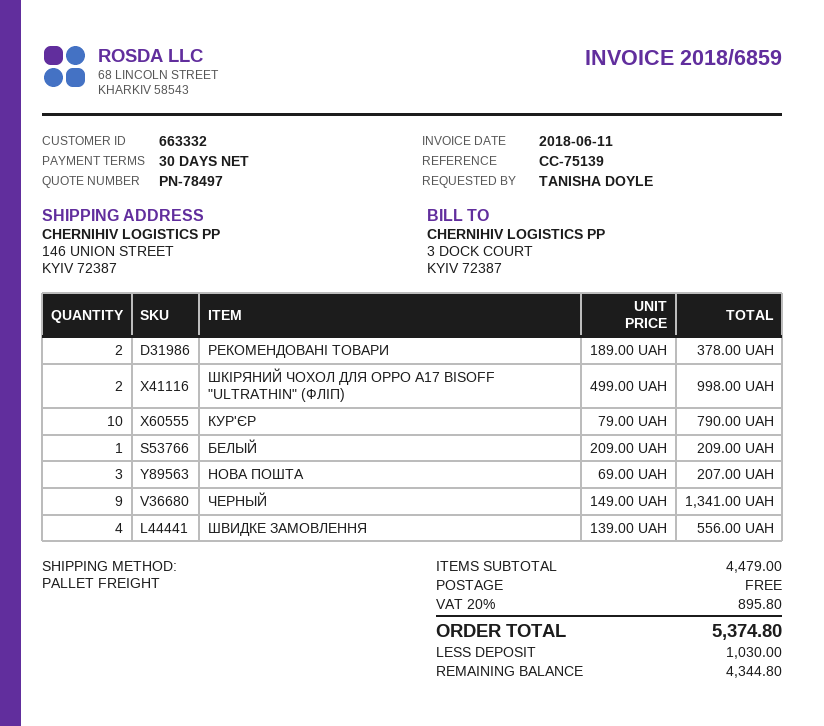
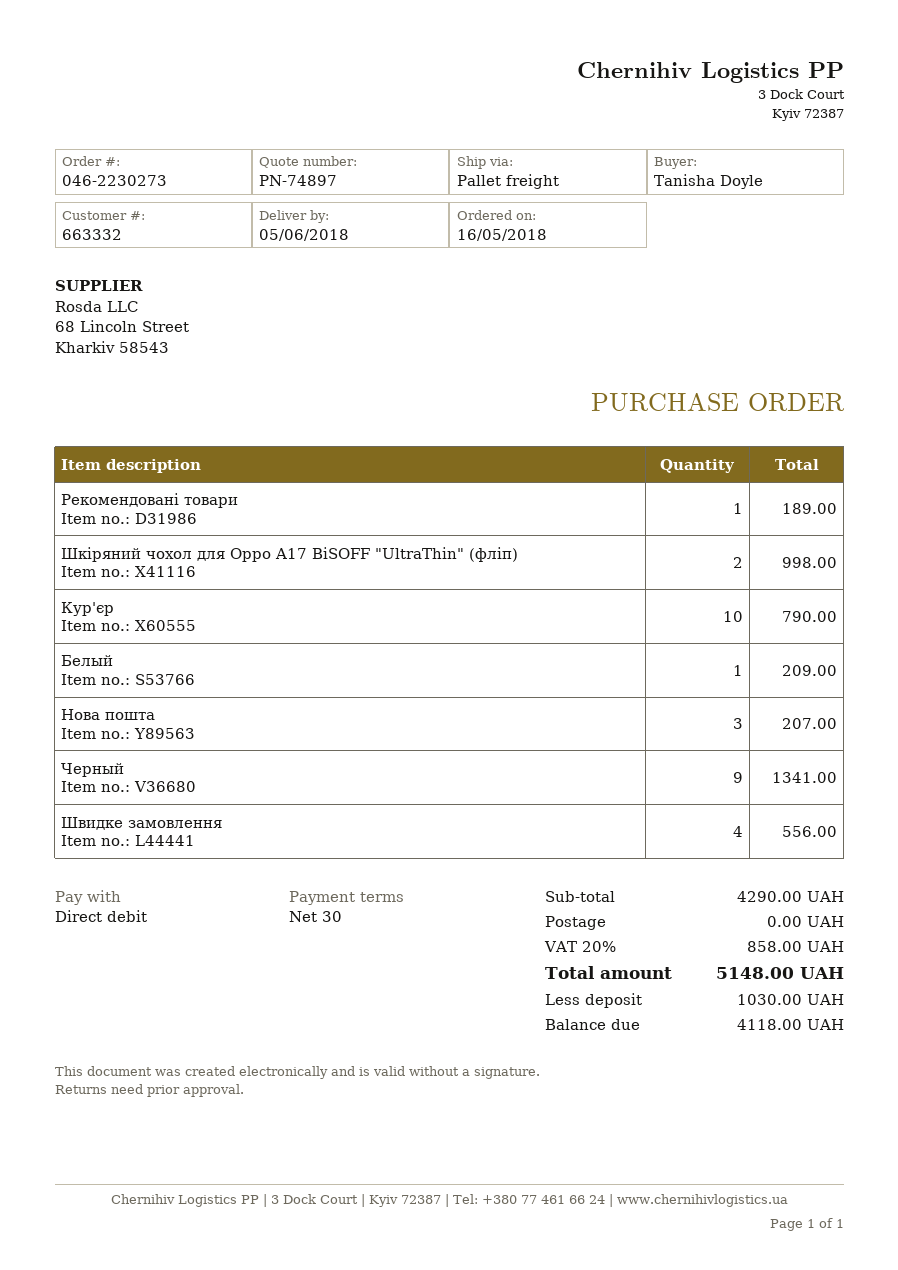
quote number: PN-78497 -> PN-74897
РЕКОМЕНДОВАНІ ТОВАРИ: 2 for 378.00 -> 1 for 189.00
subtotal: 4479.00 -> 4290.00
tax: 20% = 895.80 -> 20% = 858.00
total: 5374.80 -> 5148.00
balance: 4344.80 -> 4118.00

